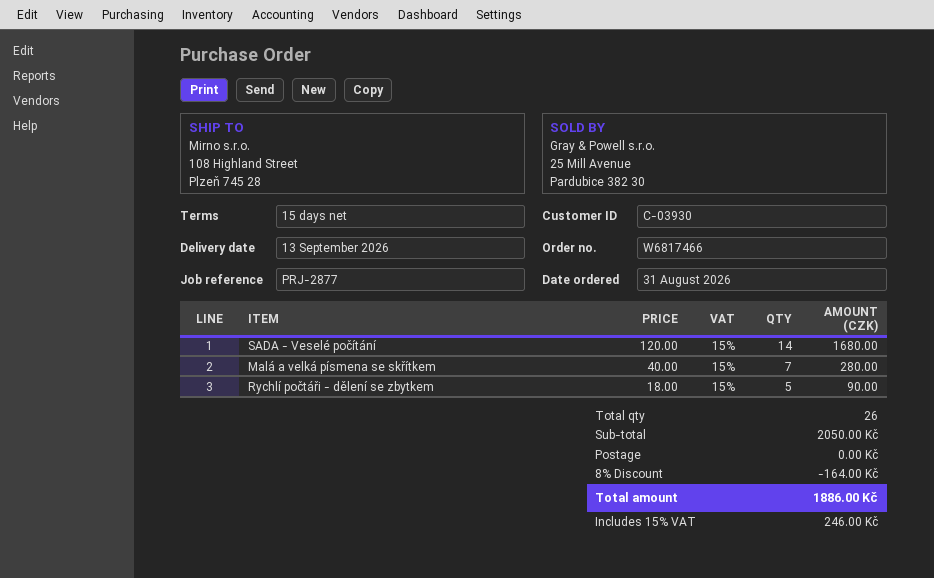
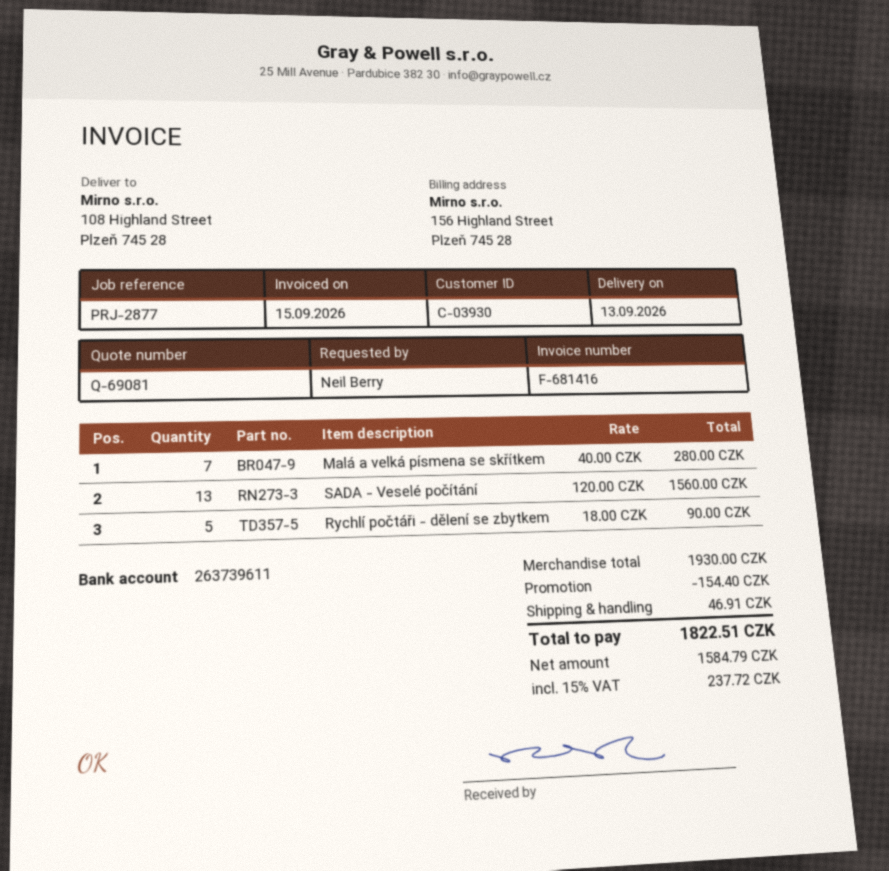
SADA - Veselé počítání: 14 x 120.00 = 1680.00 -> 13 x 120.00 = 1560.00
subtotal: 2050.00 -> 1930.00
discount: 164.00 -> 154.40
shipping: 0.00 -> 46.91
tax: 15% = 246.00 -> 15% = 237.72
total: 1886.00 -> 1822.51

